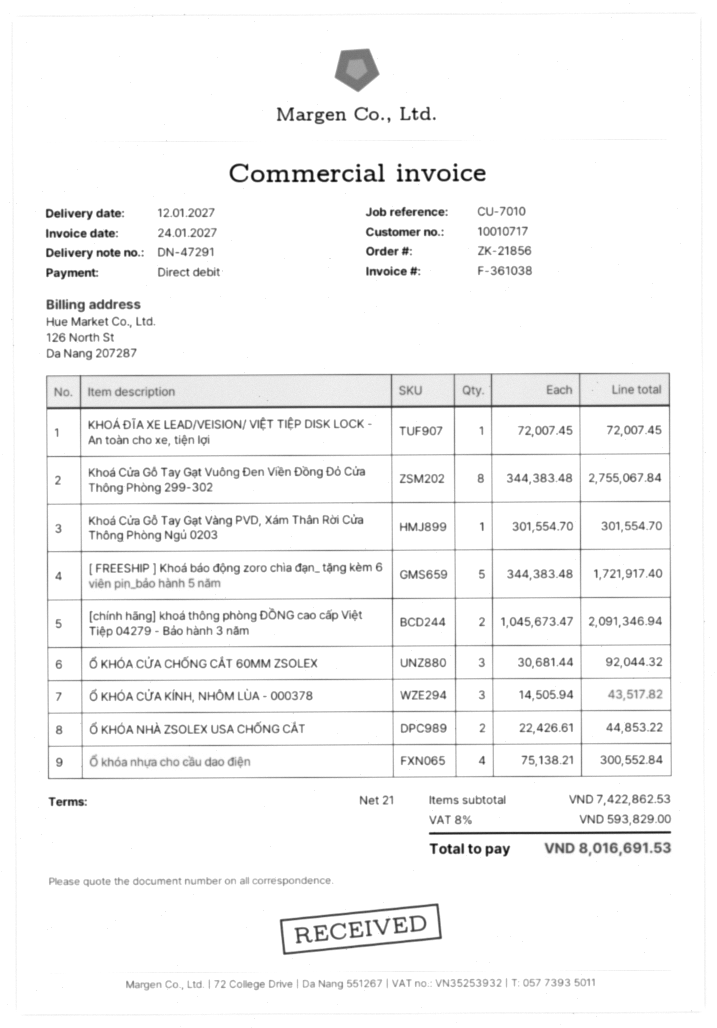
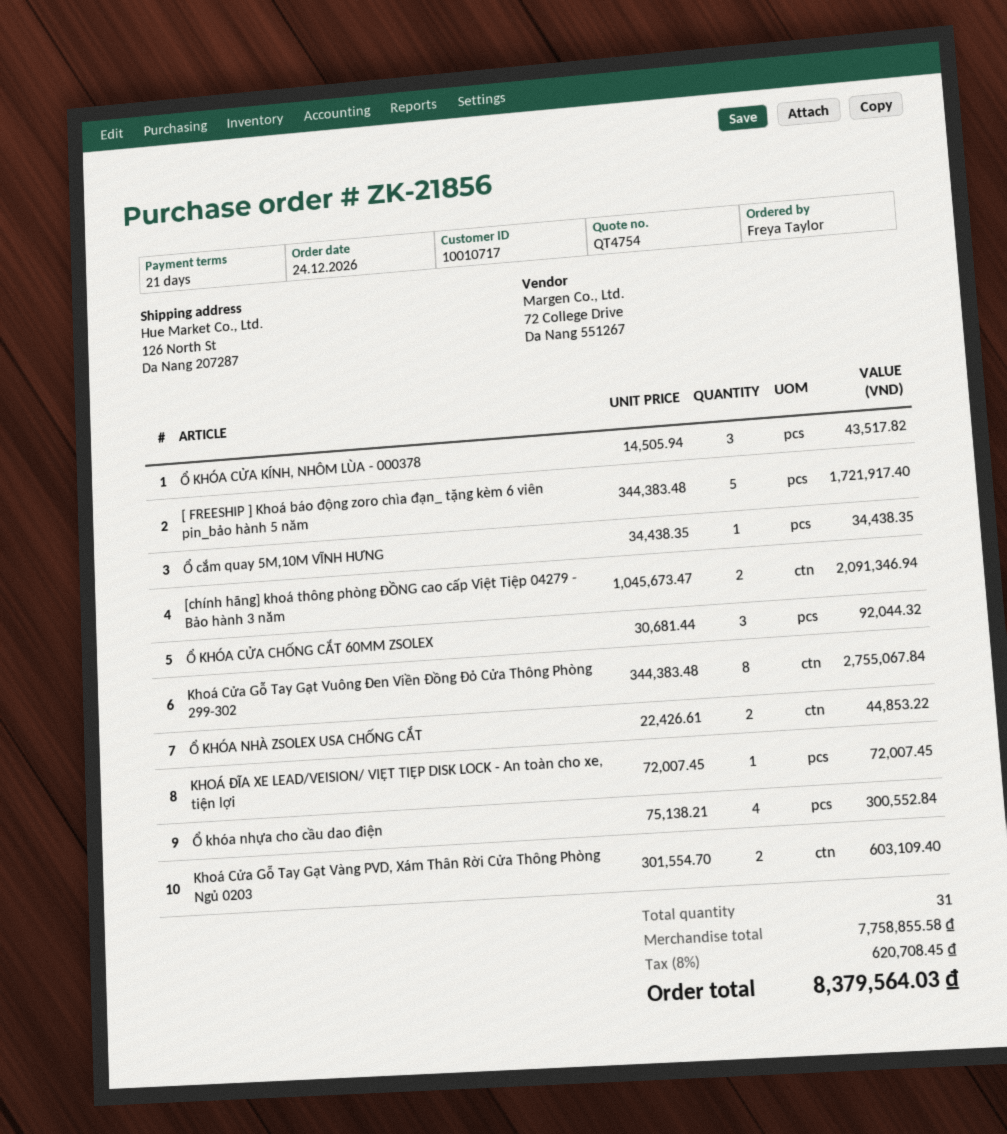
Khoá Cửa Gỗ Tay Gạt Vàng PVD, Xám Thân Rời Cửa Thông Phòng Ngủ 0203: 1 x 301554.70 = 301554.70 -> 2 x 301554.70 = 603109.40
Ổ cắm quay 5M,10M VĨNH HƯNG: none -> 1 x 34438.35 = 34438.35
subtotal: 7422862.53 -> 7758855.58
tax: 8% = 593829.00 -> 8% = 620708.45
total: 8016691.53 -> 8379564.03

